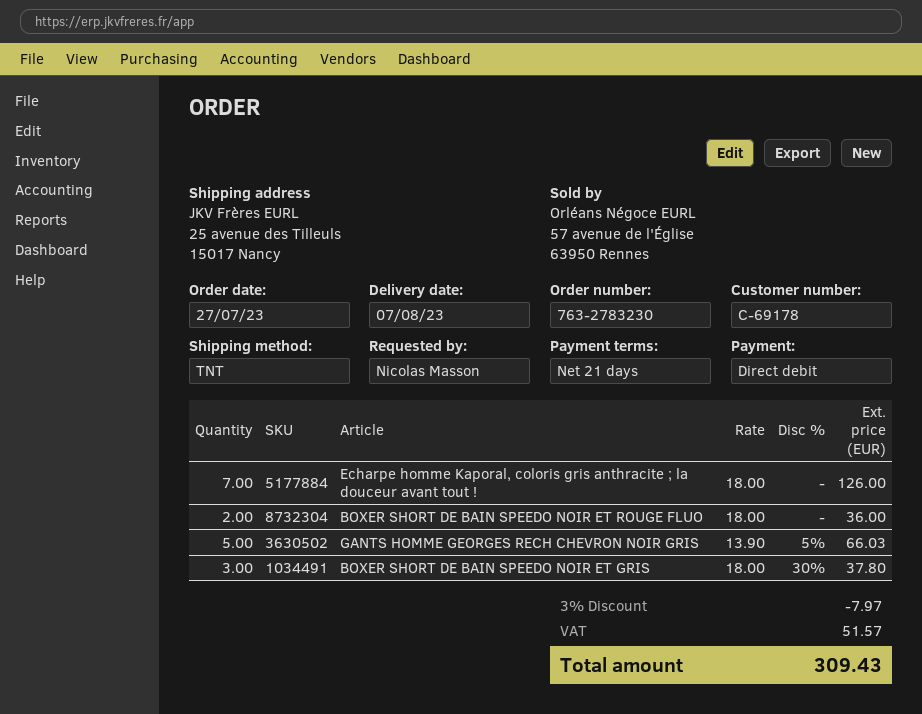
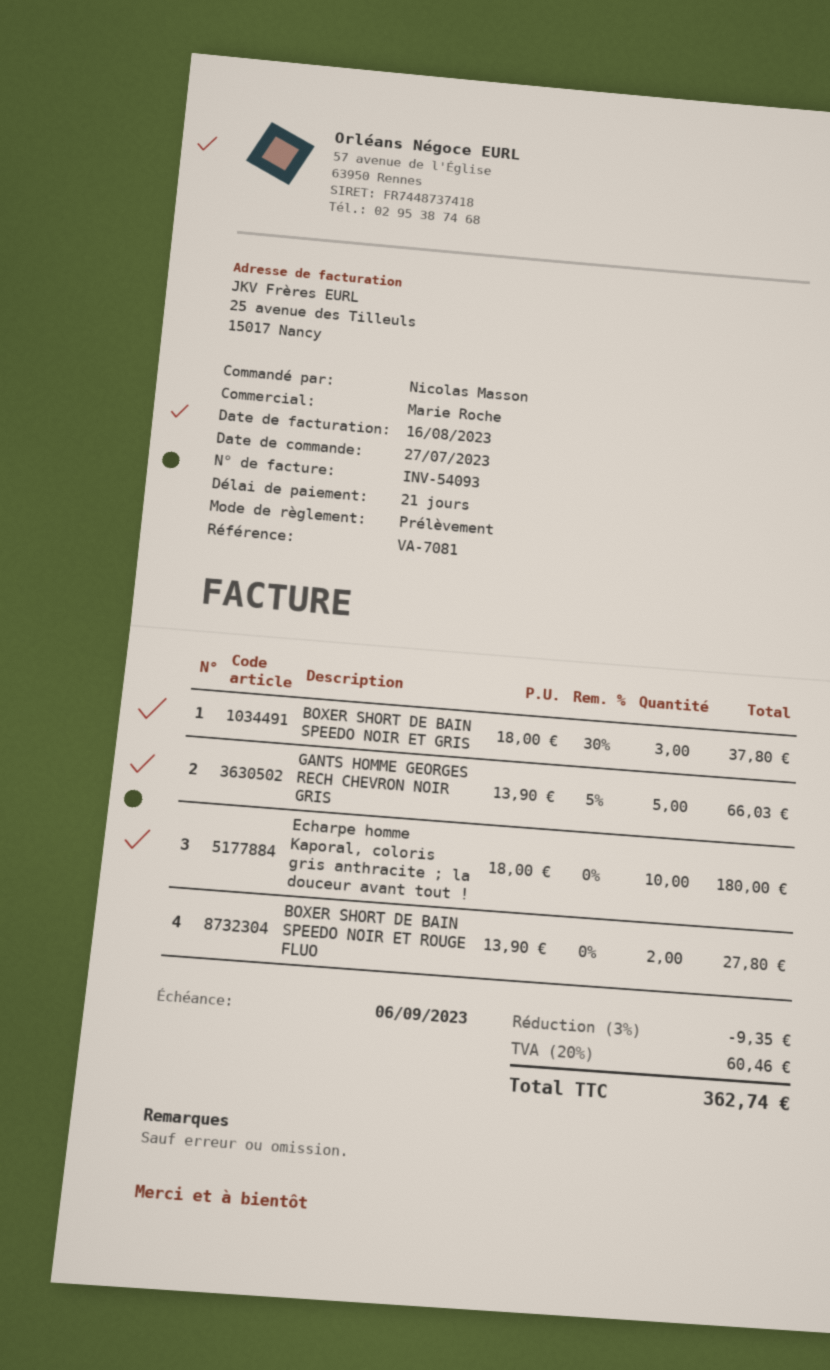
Echarpe homme Kaporal, coloris gris anthracite ; la douceur avant tout !: 7 x 18.00 = 126.00 -> 10 x 18.00 = 180.00
BOXER SHORT DE BAIN SPEEDO NOIR ET ROUGE FLUO: 2 x 18.00 = 36.00 -> 2 x 13.90 = 27.80
discount: 3% = 7.97 -> 3% = 9.35
tax: 51.57 -> 60.46
total: 309.43 -> 362.74

